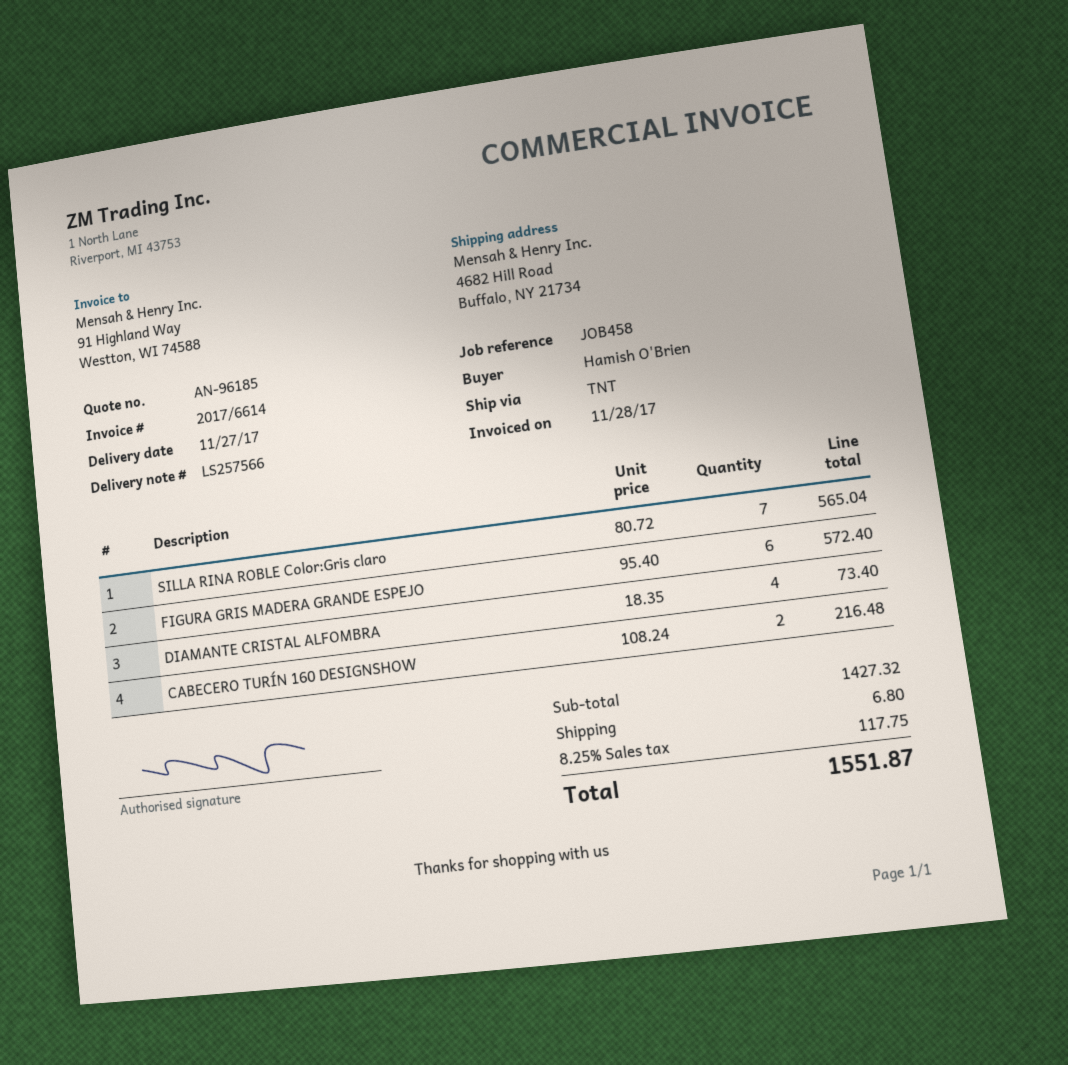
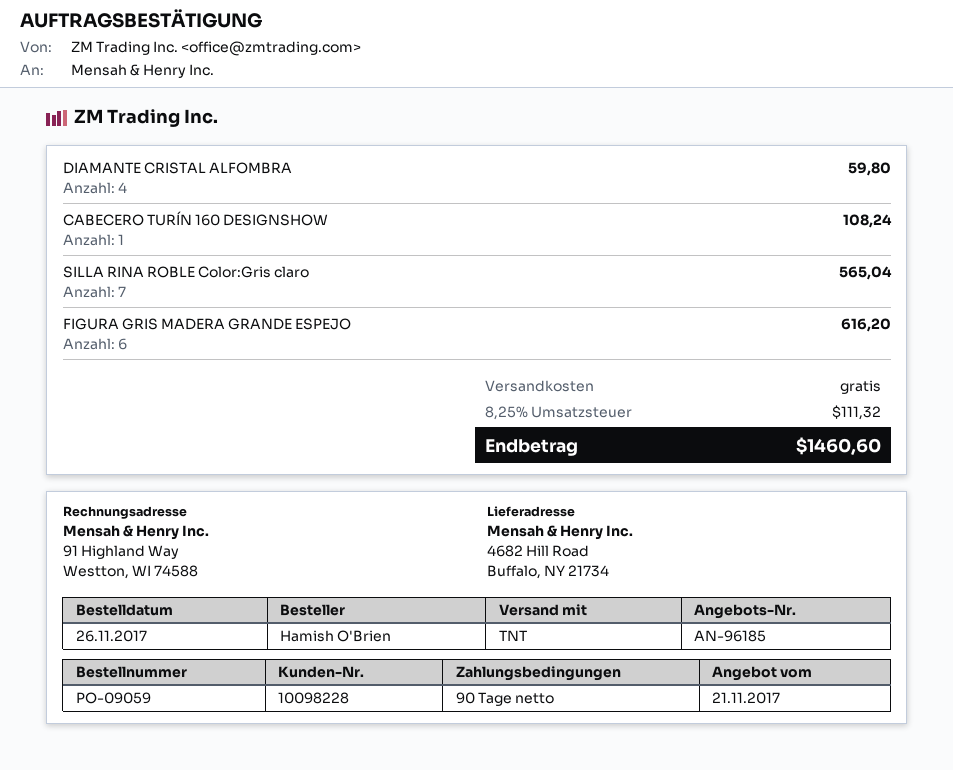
FIGURA GRIS MADERA GRANDE ESPEJO: 6 for 572.40 -> 6 for 616.20
DIAMANTE CRISTAL ALFOMBRA: 4 for 73.40 -> 4 for 59.80
CABECERO TURÍN 160 DESIGNSHOW: 2 for 216.48 -> 1 for 108.24
shipping: 6.80 -> 0.00
tax: 8.25% = 117.75 -> 8.25% = 111.32
total: 1551.87 -> 1460.60

